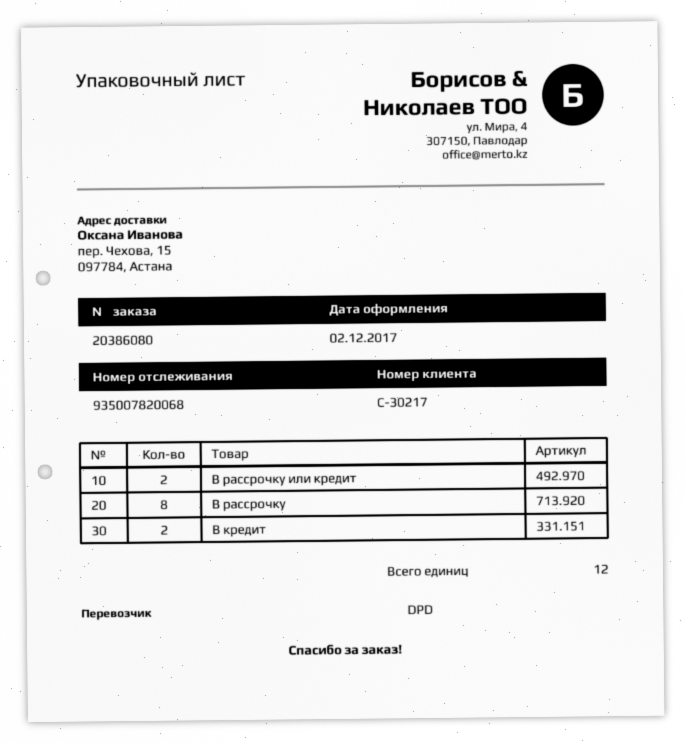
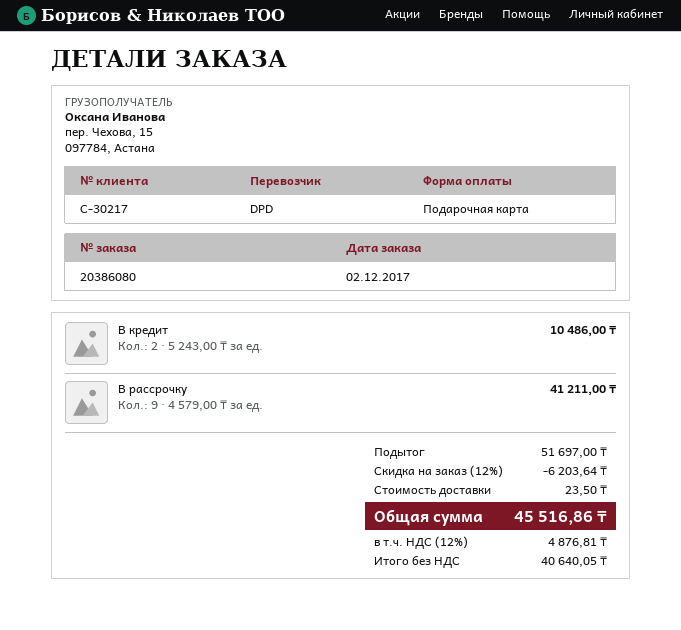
В рассрочку или кредит: 2 -> none
В рассрочку: 8 -> 9

